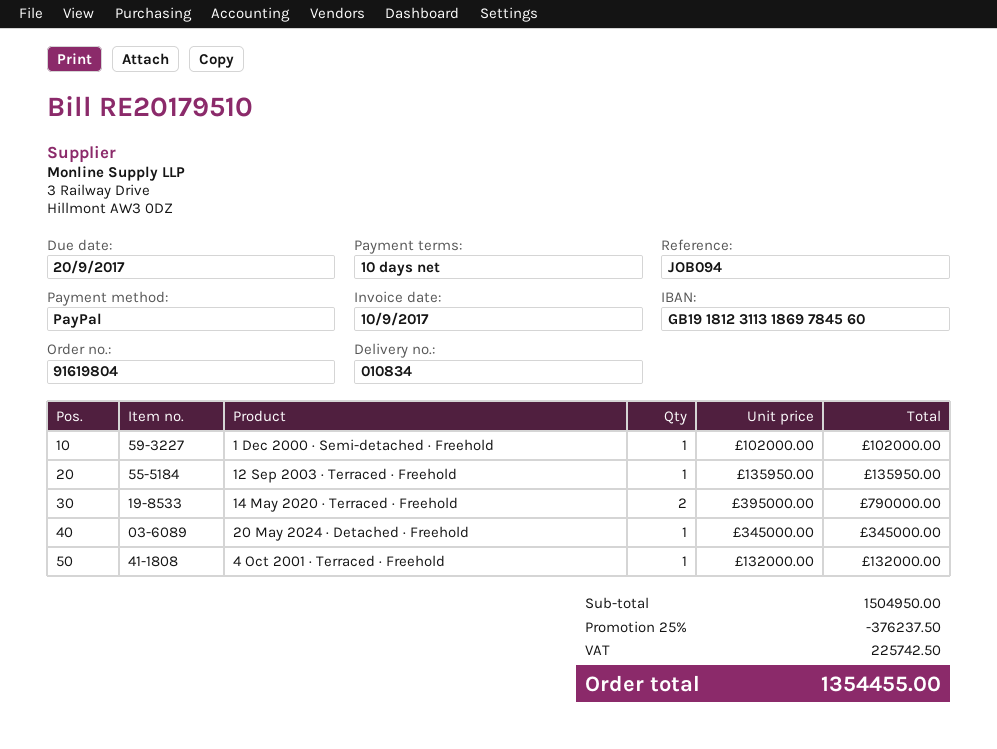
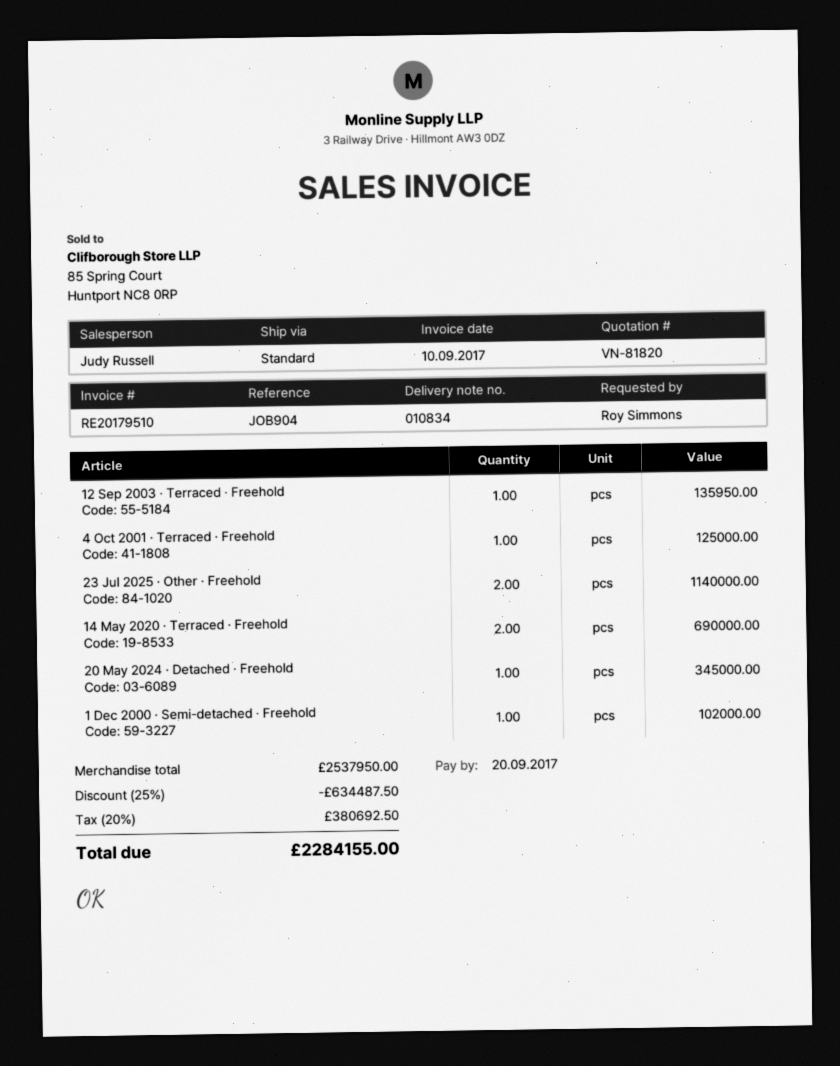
reference: JOB094 -> JOB904
14 May 2020 · Terraced · Freehold: 2 for 790000.00 -> 2 for 690000.00
4 Oct 2001 · Terraced · Freehold: 1 for 132000.00 -> 1 for 125000.00
23 Jul 2025 · Other · Freehold: none -> 2 for 1140000.00
subtotal: 1504950.00 -> 2537950.00
discount: 25% = 376237.50 -> 25% = 634487.50
tax: 225742.50 -> 380692.50
total: 1354455.00 -> 2284155.00

